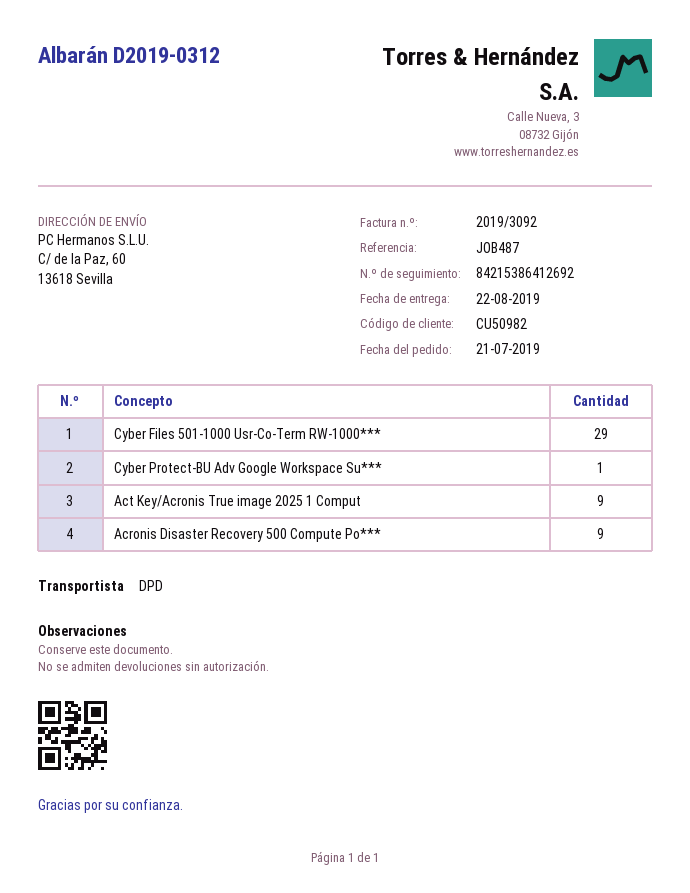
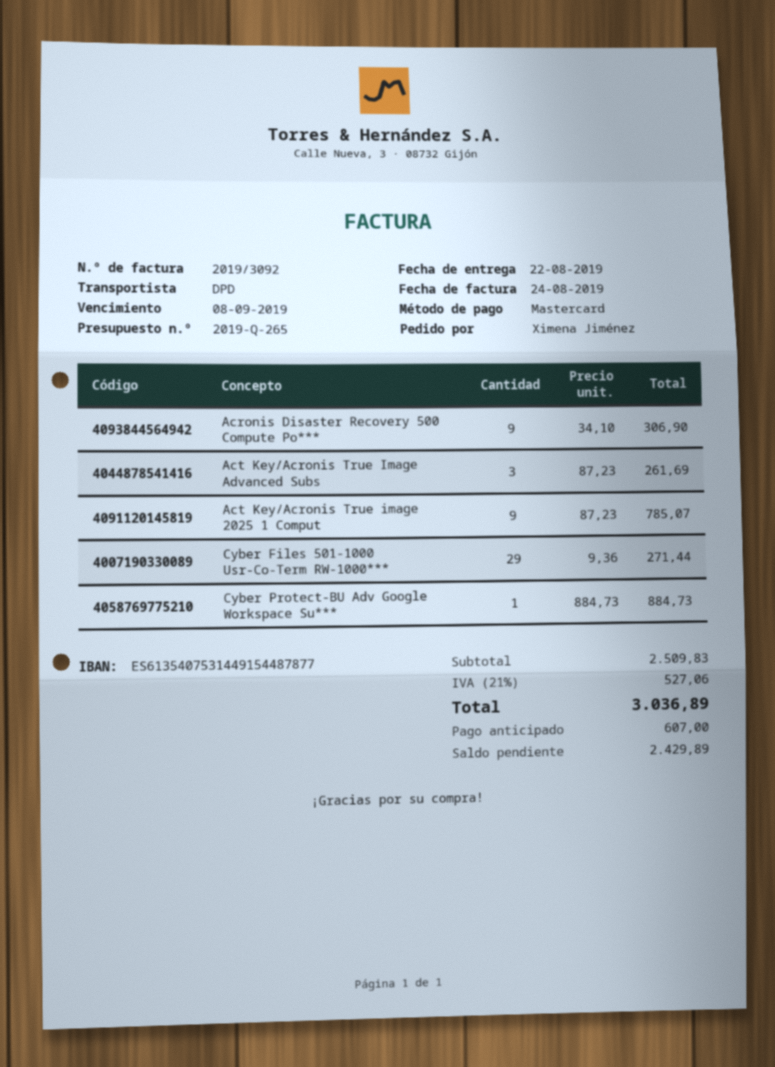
Act Key/Acronis True Image Advanced Subs: none -> 3

